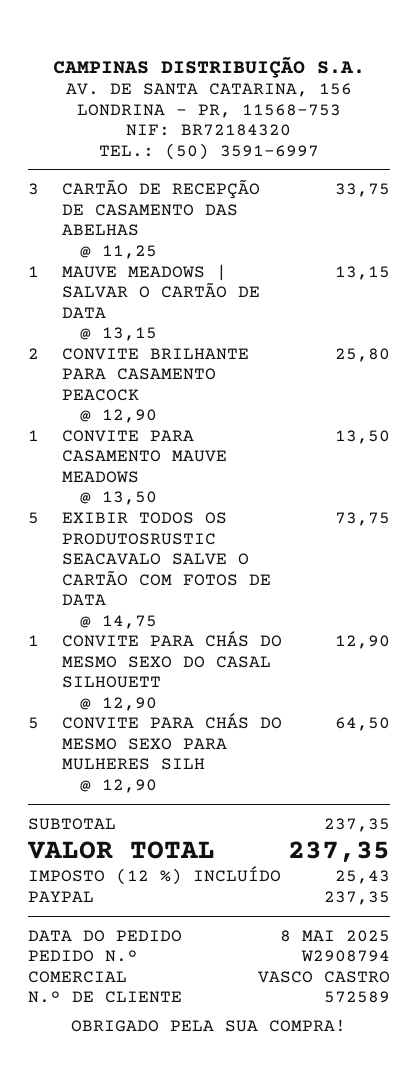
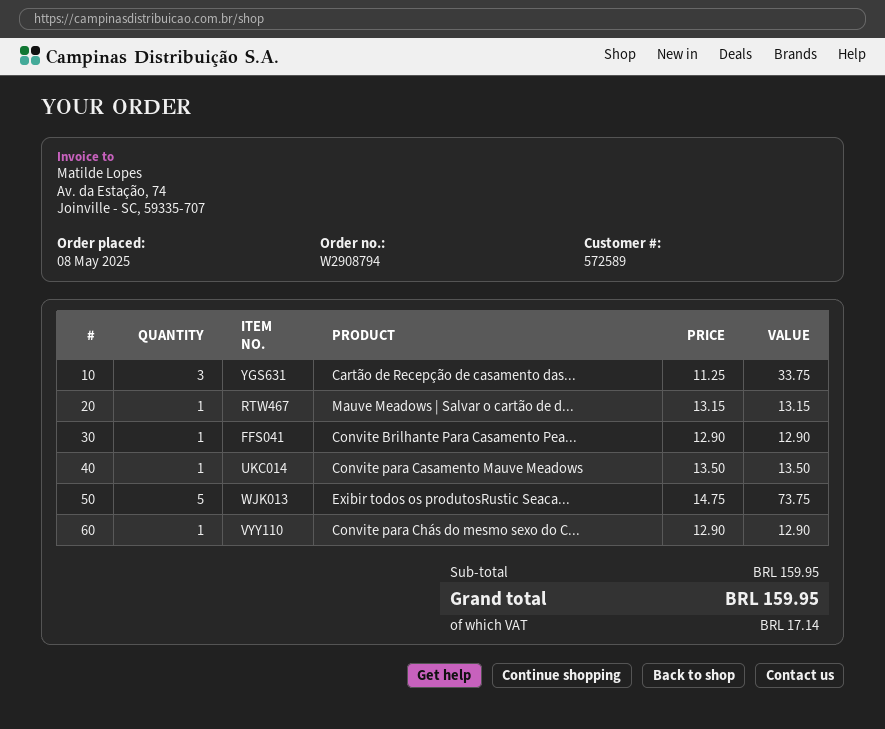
CONVITE BRILHANTE PARA CASAMENTO PEACOCK: 2 x 12.90 = 25.80 -> 1 x 12.90 = 12.90
CONVITE PARA CHÁS DO MESMO SEXO PARA MULHERES SILH: 5 x 12.90 = 64.50 -> none
subtotal: 237.35 -> 159.95
tax: 25.43 -> 17.14
total: 237.35 -> 159.95

